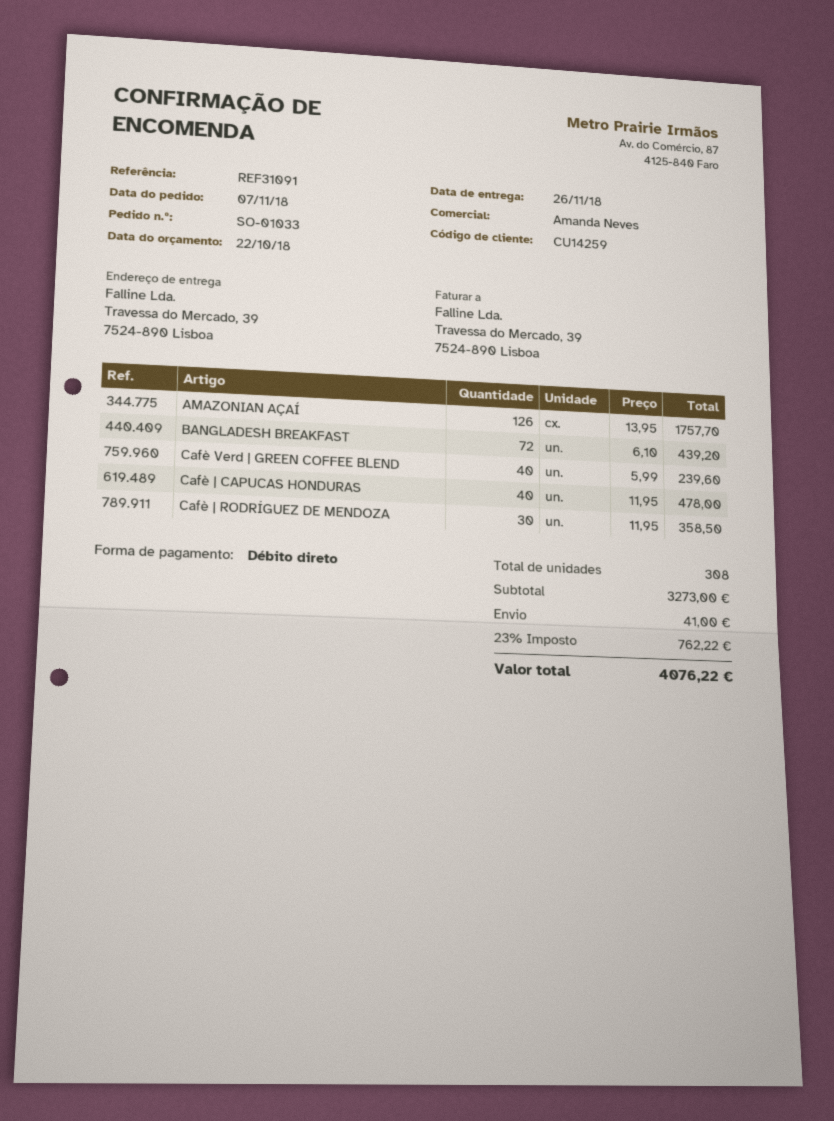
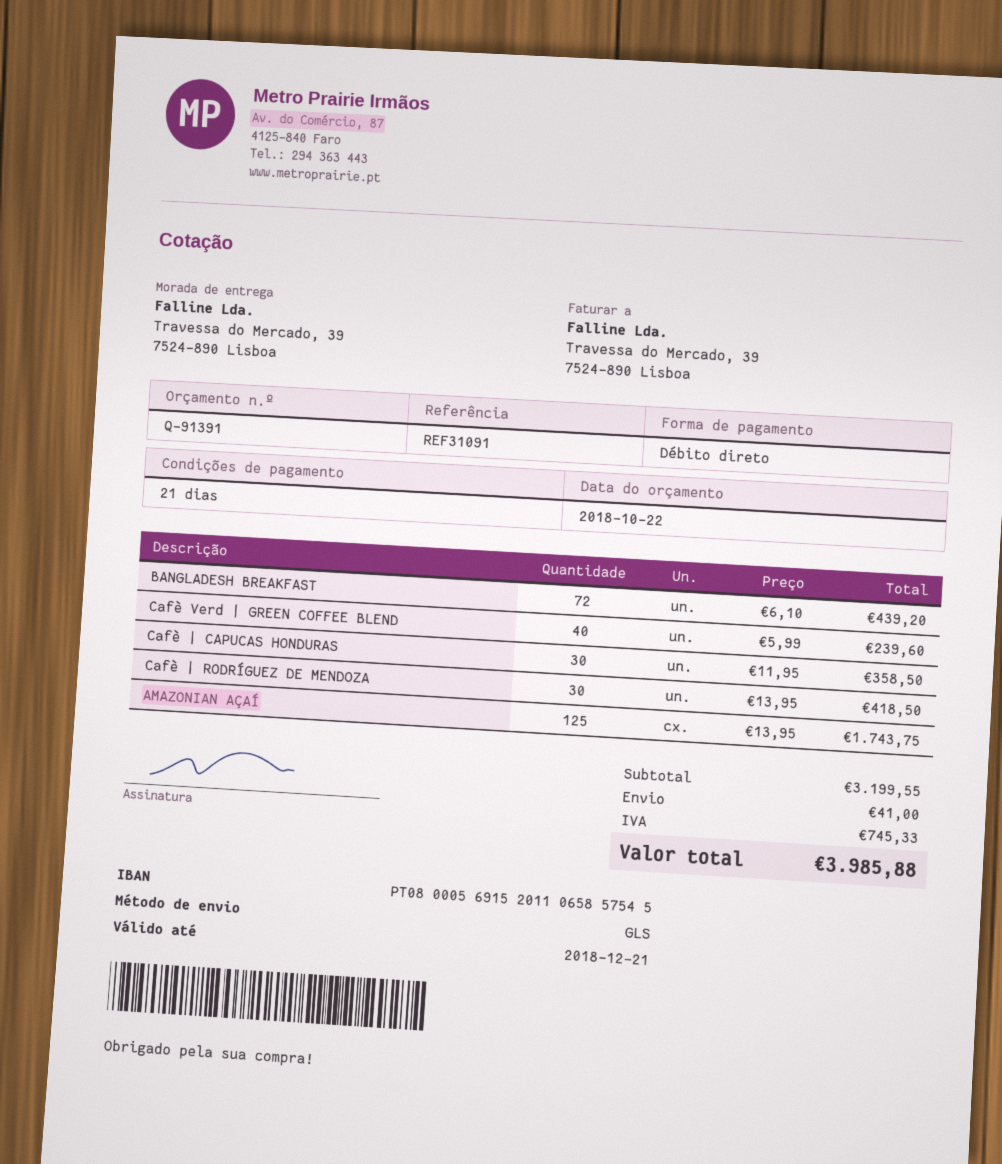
AMAZONIAN AÇAÍ: 126 x 13.95 = 1757.70 -> 125 x 13.95 = 1743.75
Cafè | CAPUCAS HONDURAS: 40 x 11.95 = 478.00 -> 30 x 11.95 = 358.50
Cafè | RODRÍGUEZ DE MENDOZA: 30 x 11.95 = 358.50 -> 30 x 13.95 = 418.50
subtotal: 3273.00 -> 3199.55
tax: 762.22 -> 745.33
total: 4076.22 -> 3985.88

